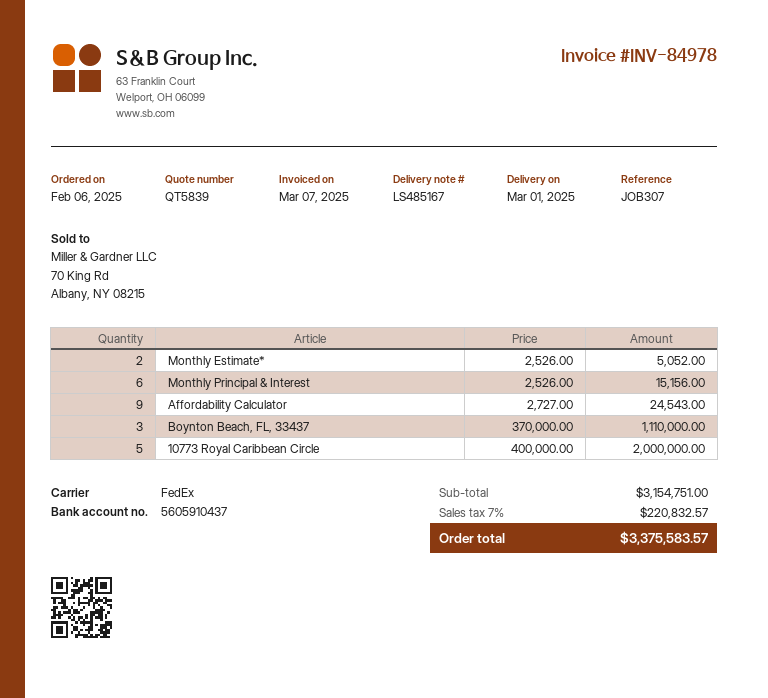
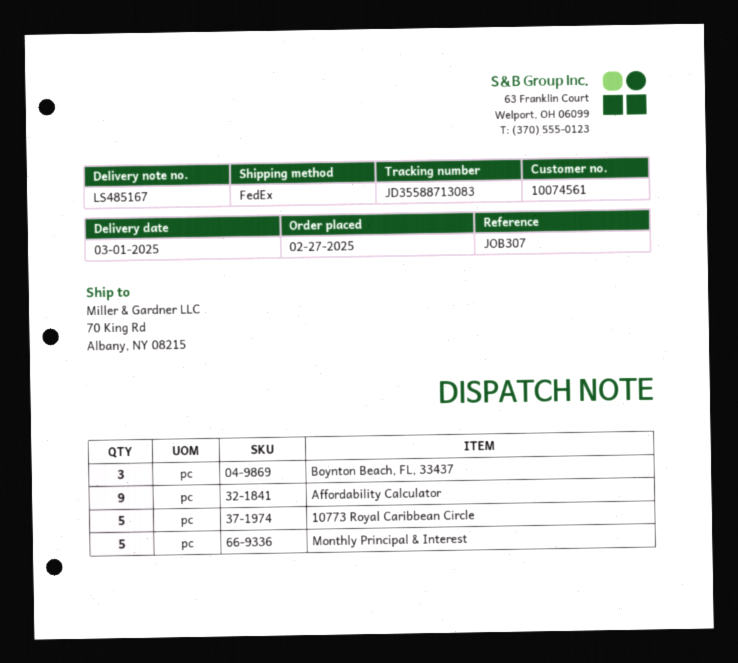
order date: 2025-02-06 -> 2025-02-27
Monthly Estimate*: 2 -> none
Monthly Principal & Interest: 6 -> 5

